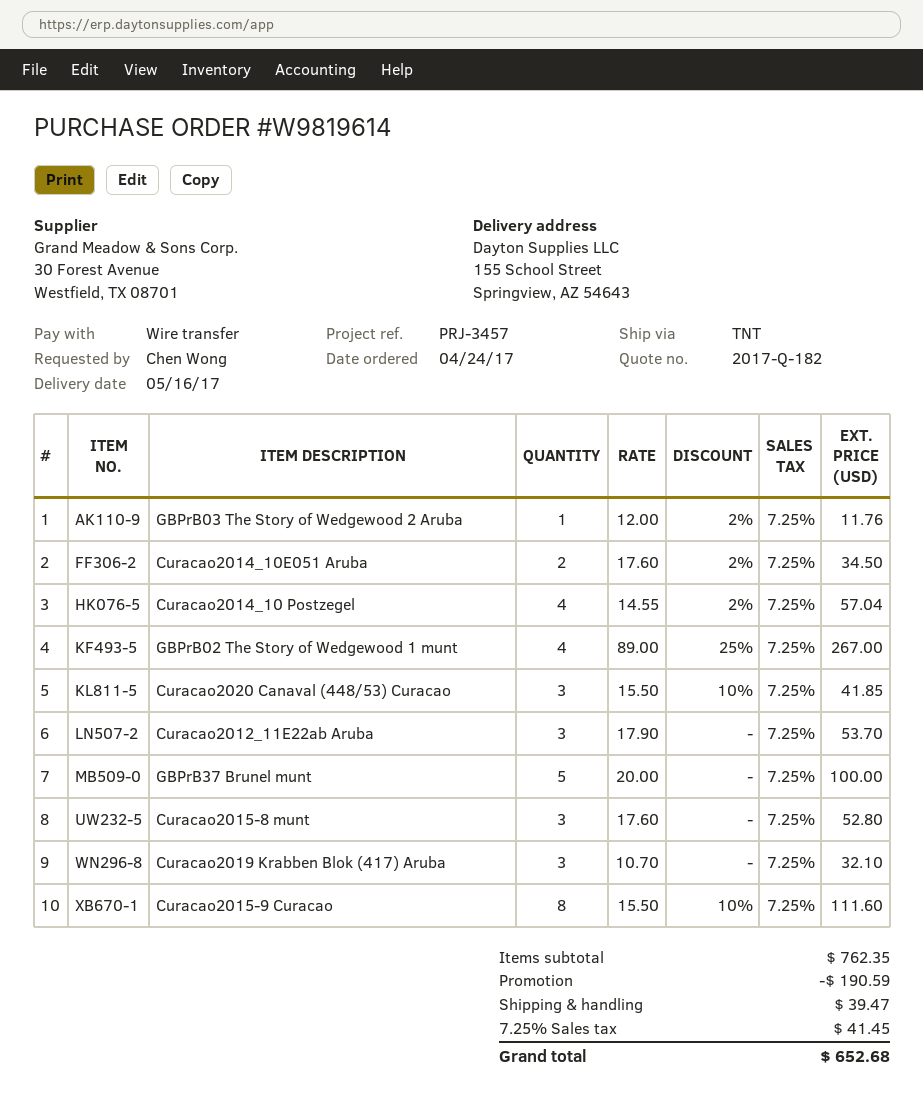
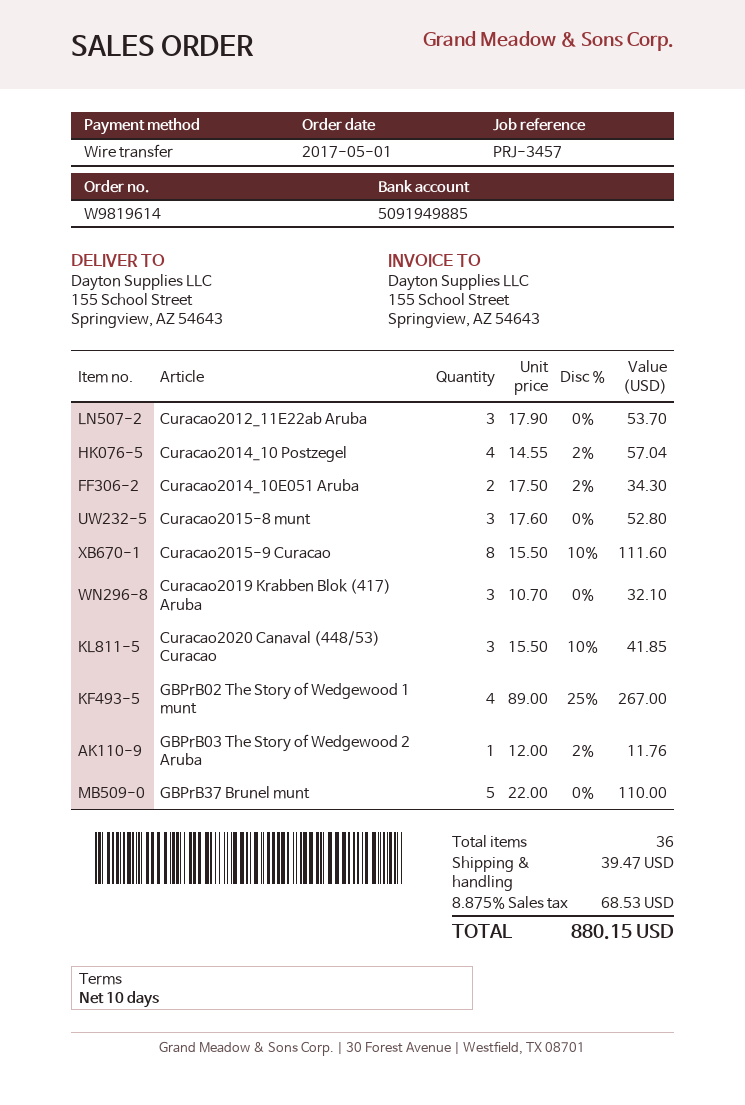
order date: 2017-04-24 -> 2017-05-01
Curacao2014_10E051 Aruba: 2 x 17.60 - 2% = 34.50 -> 2 x 17.50 - 2% = 34.30
GBPrB37 Brunel munt: 5 x 20.00 = 100.00 -> 5 x 22.00 = 110.00
discount: 190.59 -> none
tax: 7.25% = 41.45 -> 8.875% = 68.53
total: 652.68 -> 880.15

